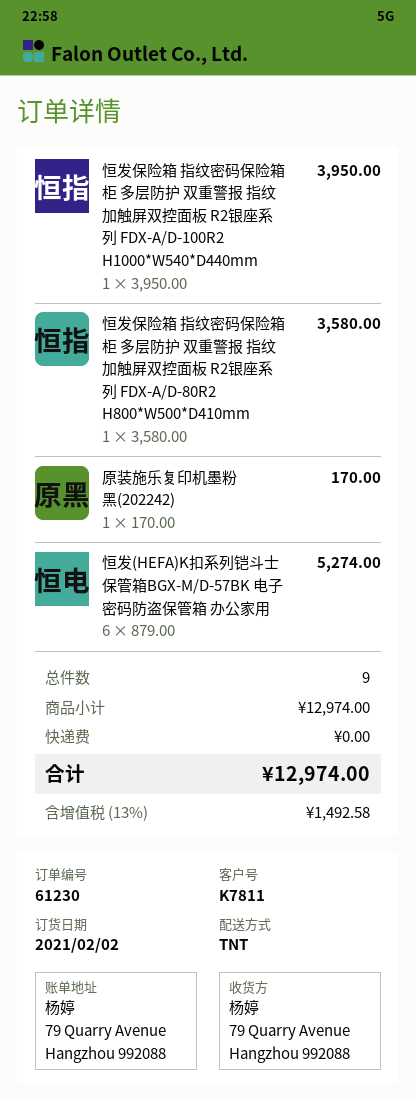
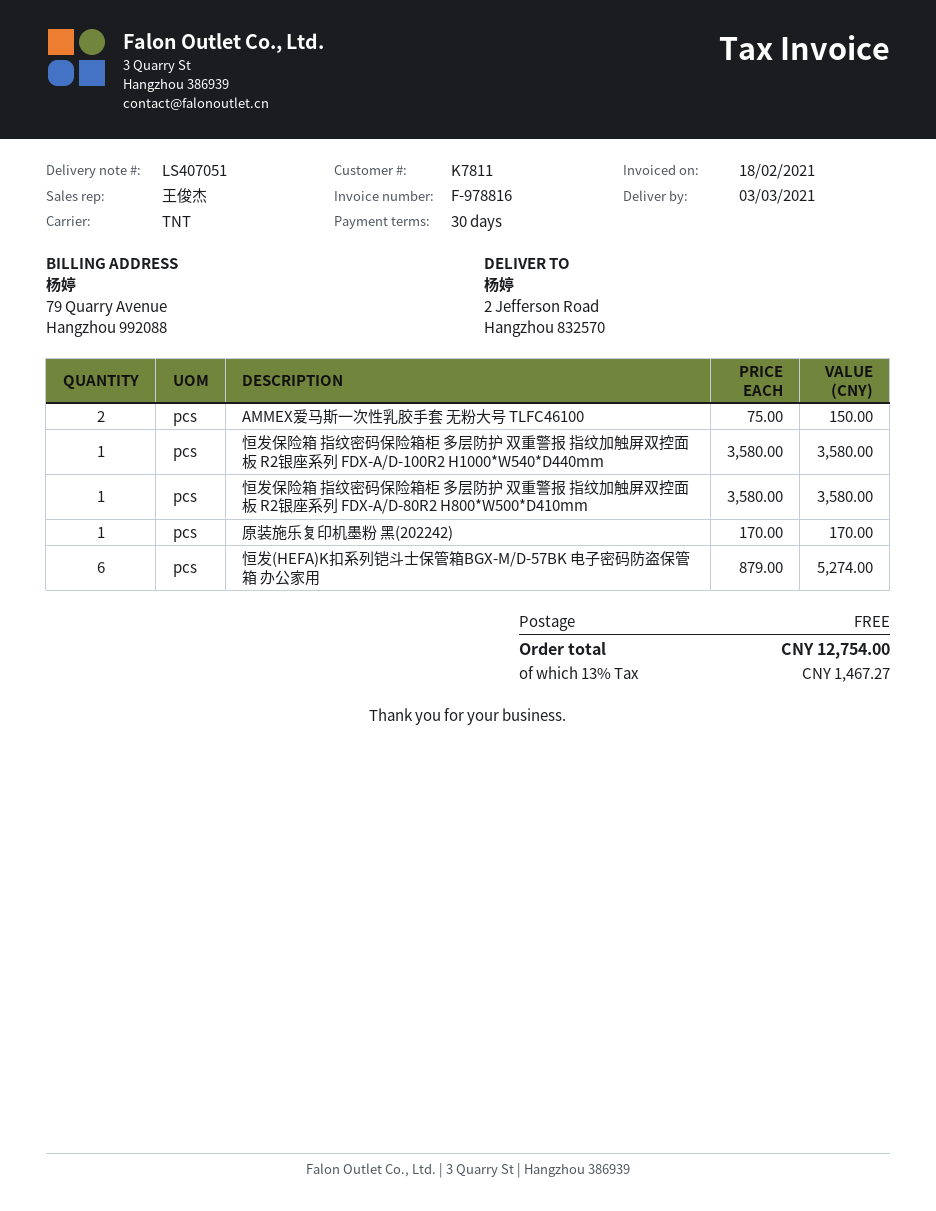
ship to: 79 Quarry Avenue, Hangzhou 992088 -> 2 Jefferson Road, Hangzhou 832570
恒发保险箱 指纹密码保险箱柜 多层防护 双重警报 指纹加触屏双控面板 R2银座系列 FDX-A/D-100R2 H1000*W540*D440mm: 1 x 3950.00 = 3950.00 -> 1 x 3580.00 = 3580.00
AMMEX爱马斯一次性乳胶手套 无粉大号 TLFC46100: none -> 2 x 75.00 = 150.00
tax: 13% = 1492.58 -> 13% = 1467.27
total: 12974.00 -> 12754.00

